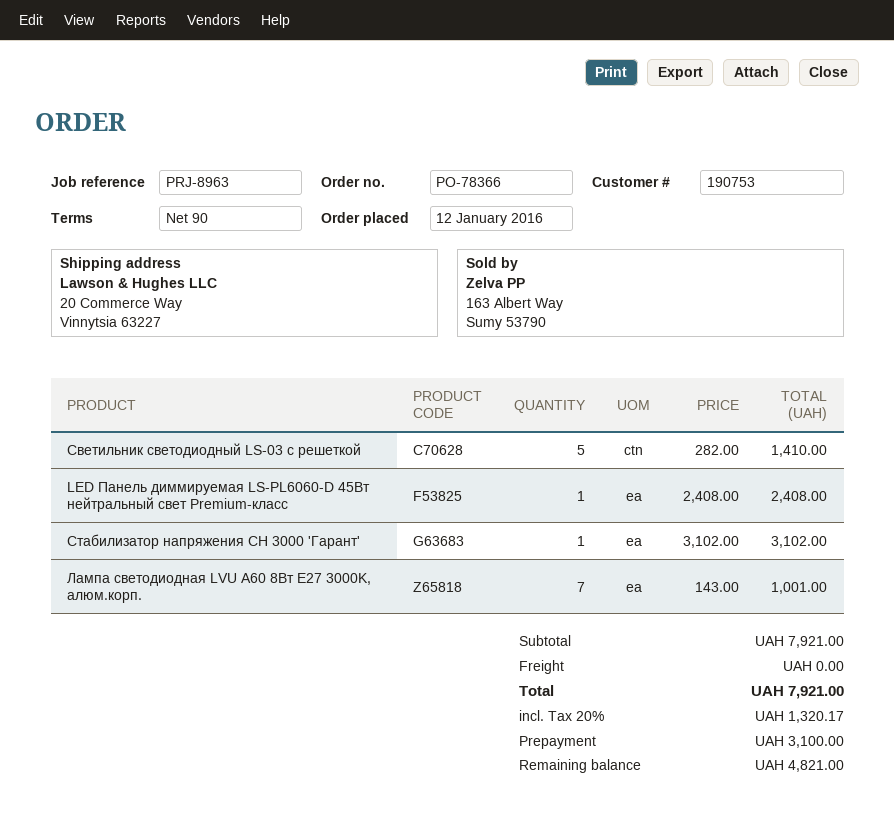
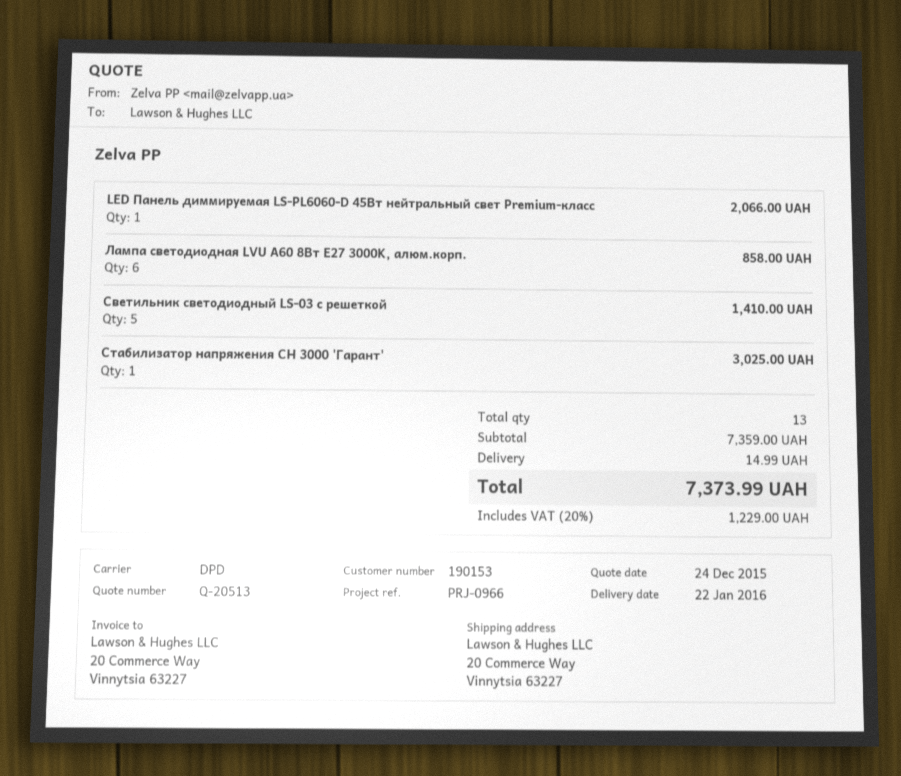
customer number: 190753 -> 190153
reference: PRJ-8963 -> PRJ-0966
LED Панель диммируемая LS-PL6060-D 45Вт нейтральный свет Premium-класс: 1 for 2408.00 -> 1 for 2066.00
Стабилизатор напряжения СН 3000 'Гарант': 1 for 3102.00 -> 1 for 3025.00
Лампа светодиодная LVU A60 8Вт E27 3000K, алюм.корп.: 7 for 1001.00 -> 6 for 858.00
subtotal: 7921.00 -> 7359.00
shipping: 0.00 -> 14.99
tax: 20% = 1320.17 -> 20% = 1229.00
total: 7921.00 -> 7373.99

